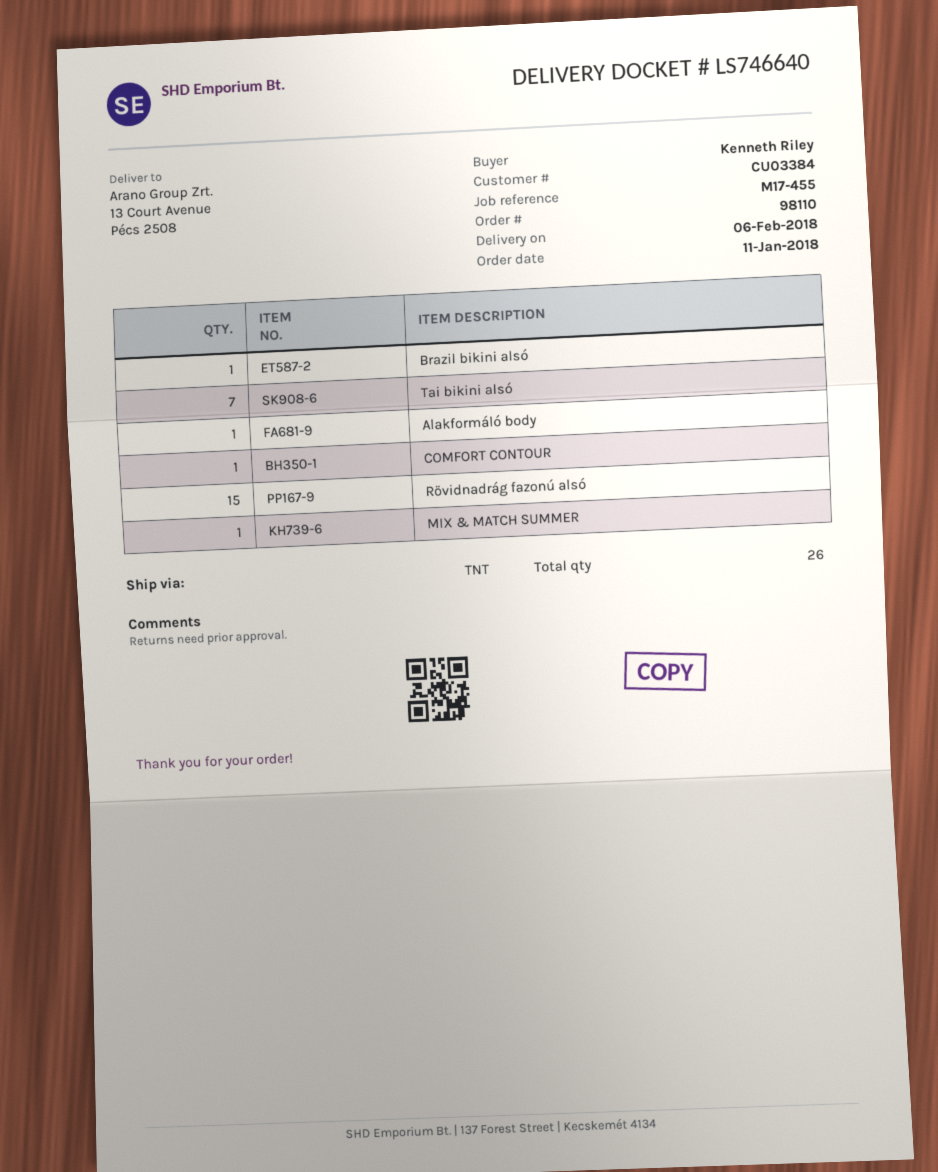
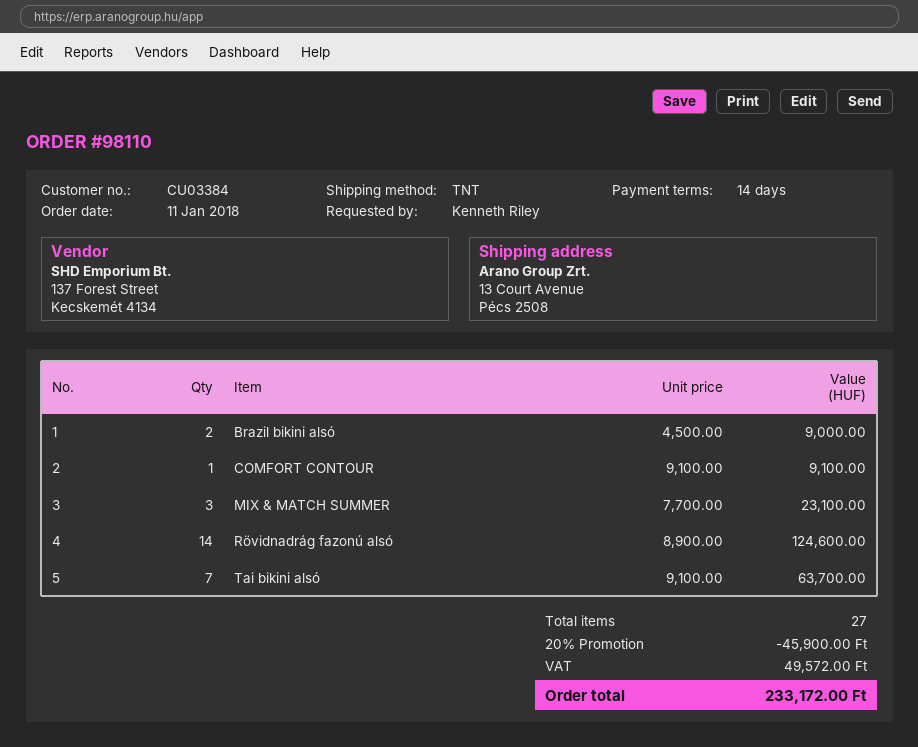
Brazil bikini alsó: 1 -> 2
Alakformáló body: 1 -> none
Rövidnadrág fazonú alsó: 15 -> 14
MIX & MATCH SUMMER: 1 -> 3
total quantity: 26 -> 27

